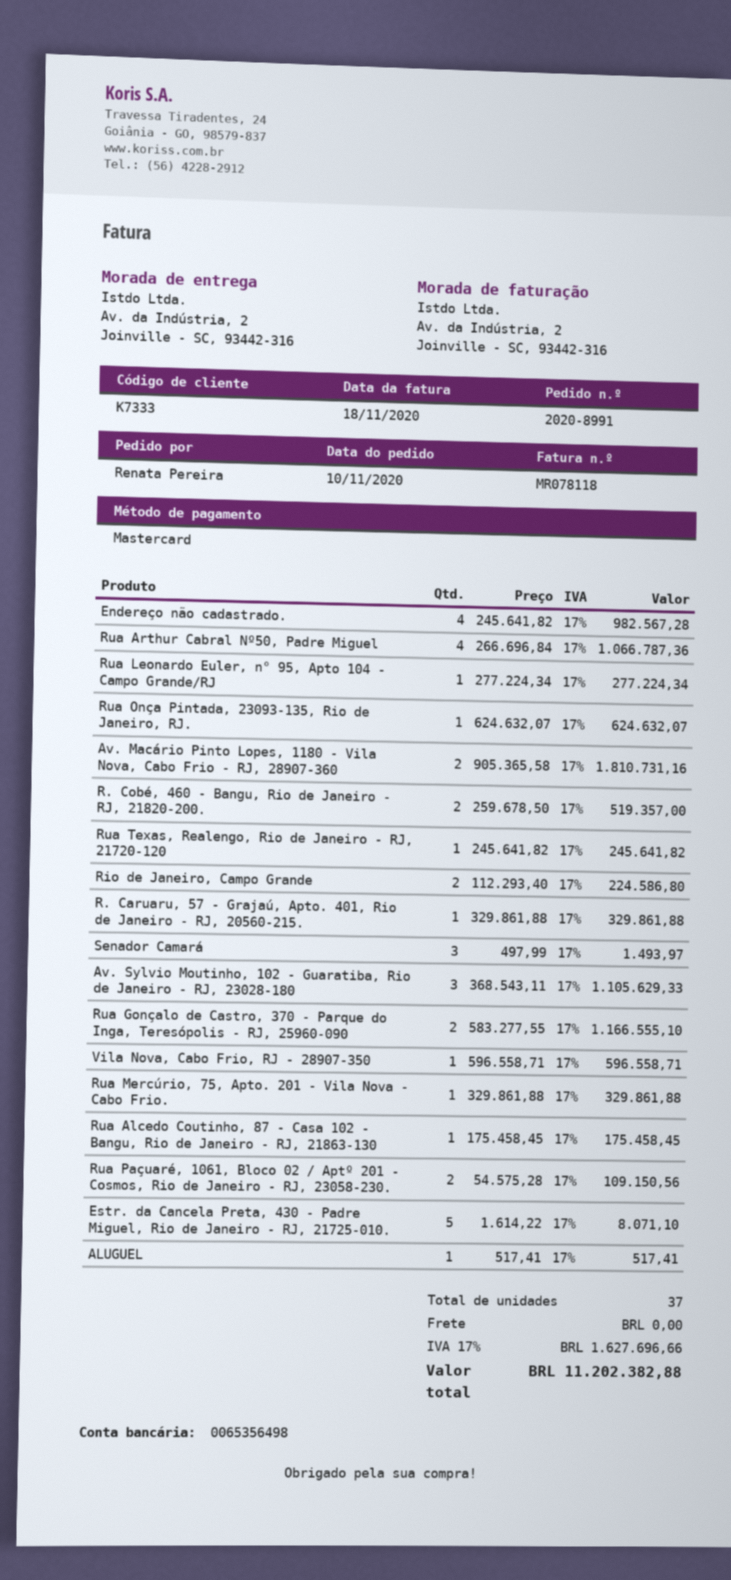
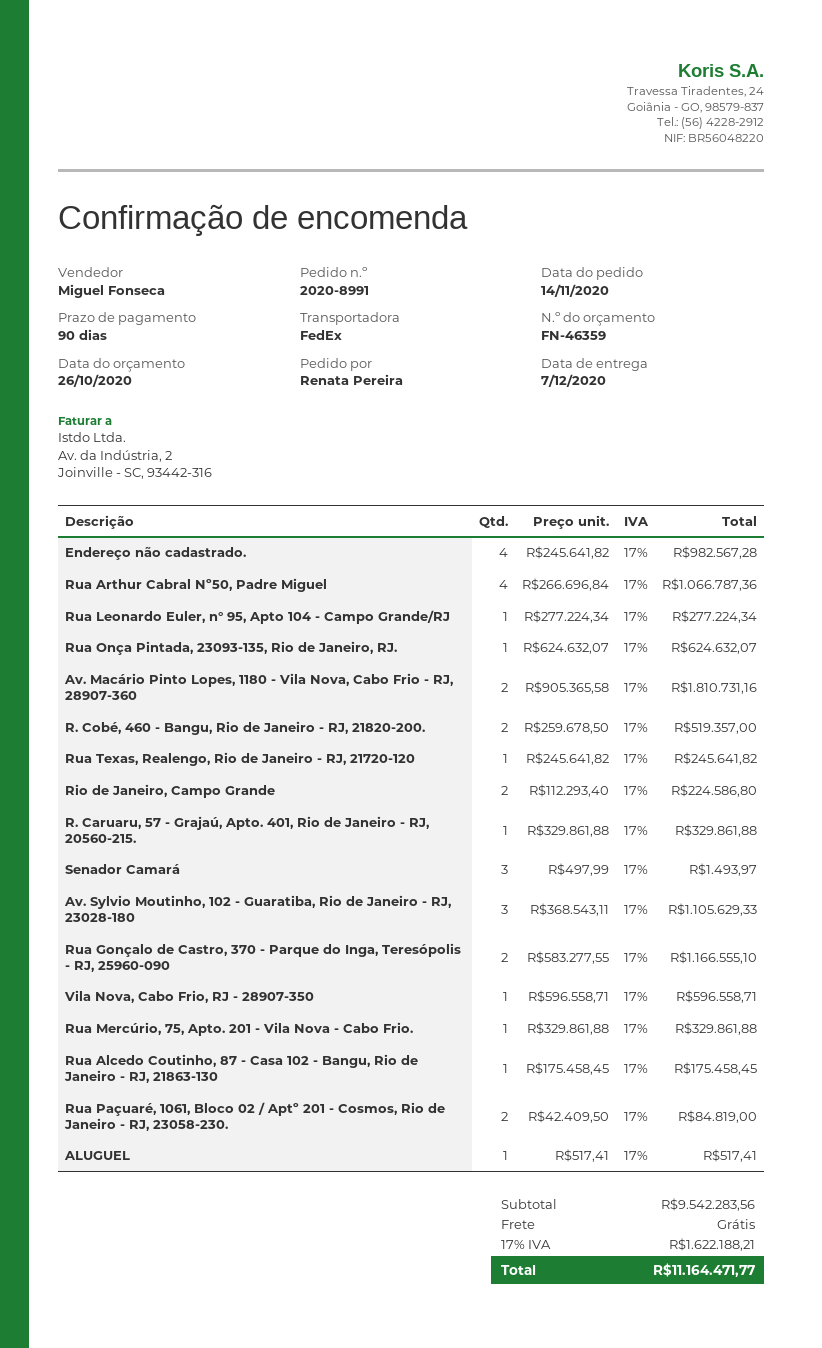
order date: 2020-11-10 -> 2020-11-14
Rua Paçuaré, 1061, Bloco 02 / Aptº 201 - Cosmos, Rio de Janeiro - RJ, 23058-230.: 2 x 54575.28 = 109150.56 -> 2 x 42409.50 = 84819.00
Estr. da Cancela Preta, 430 - Padre Miguel, Rio de Janeiro - RJ, 21725-010.: 5 x 1614.22 = 8071.10 -> none
tax: 17% = 1627696.66 -> 17% = 1622188.21
total: 11202382.88 -> 11164471.77

